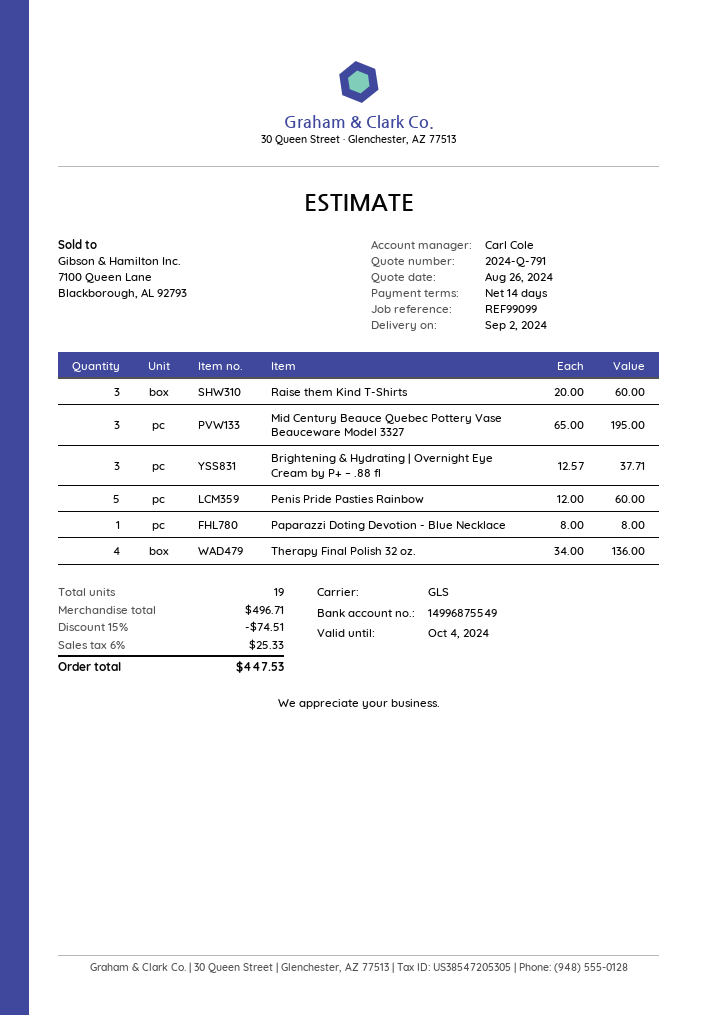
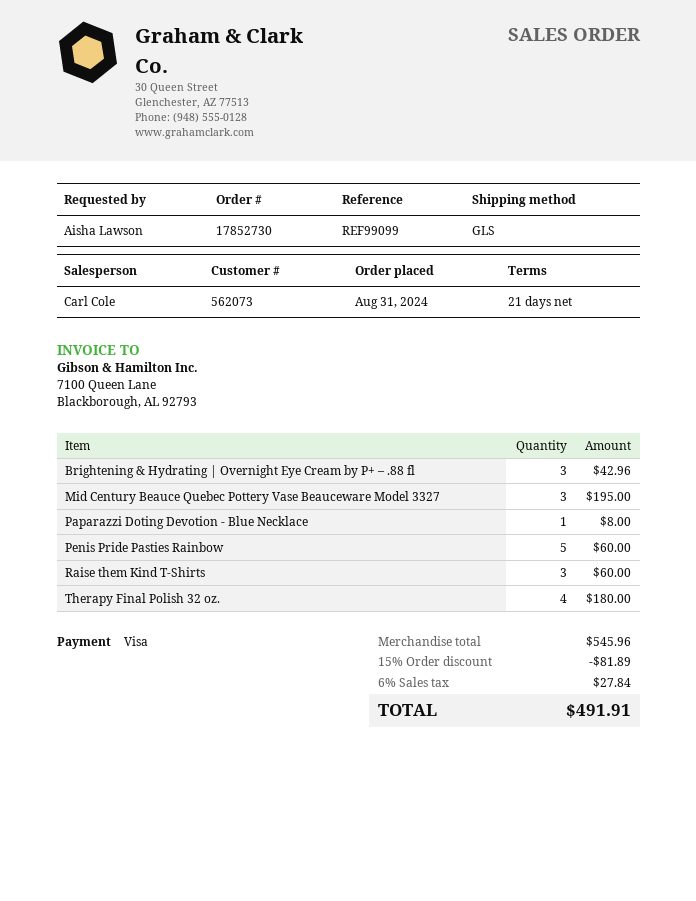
payment terms: 14 days -> 21 days
Brightening & Hydrating | Overnight Eye Cream by P+ – .88 fl: 3 for 37.71 -> 3 for 42.96
Therapy Final Polish 32 oz.: 4 for 136.00 -> 4 for 180.00
subtotal: 496.71 -> 545.96
discount: 15% = 74.51 -> 15% = 81.89
tax: 6% = 25.33 -> 6% = 27.84
total: 447.53 -> 491.91

